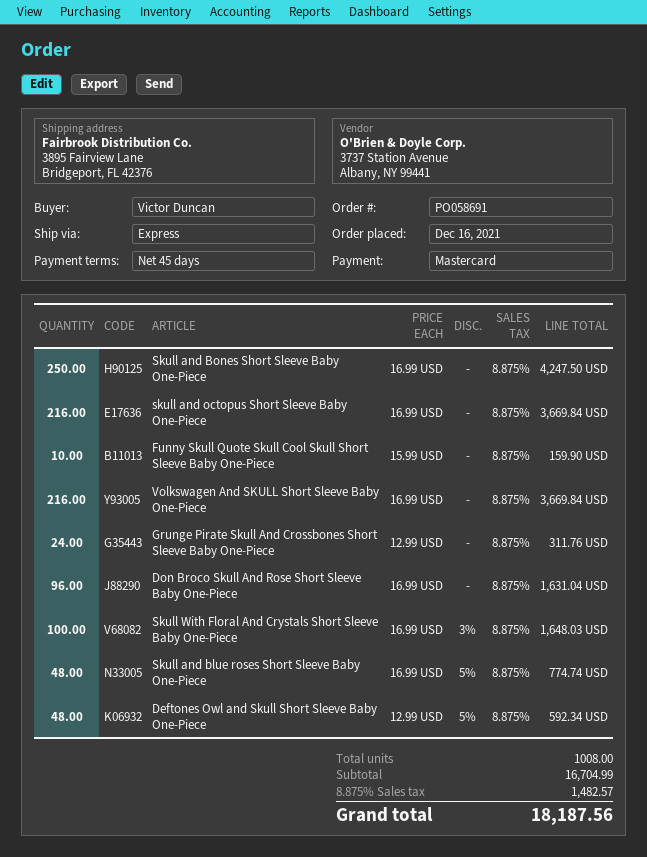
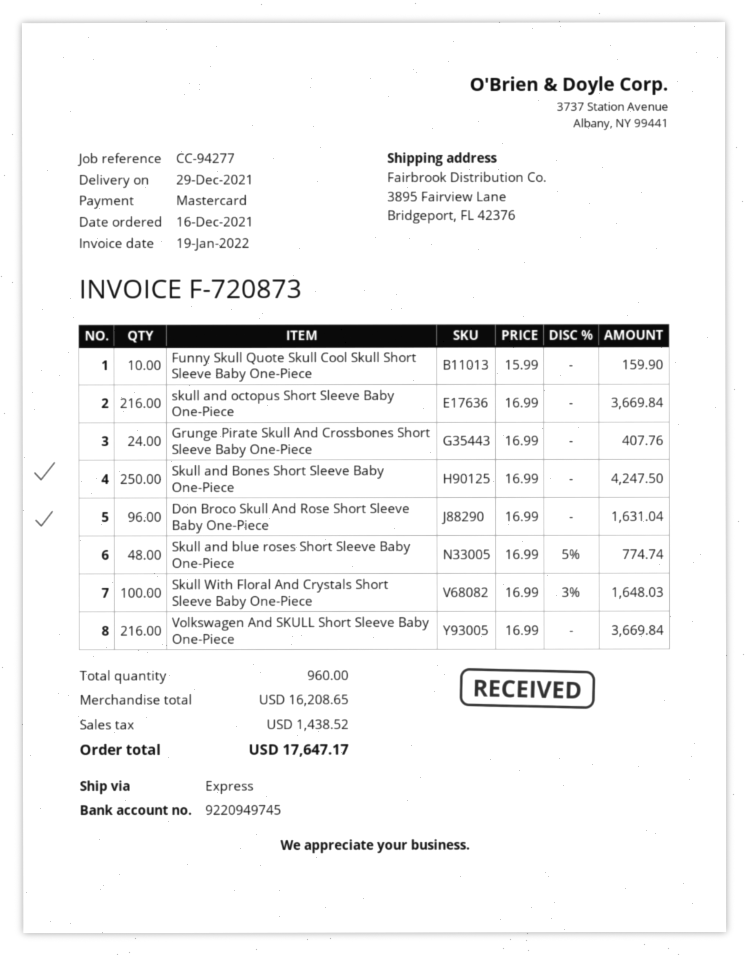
Grunge Pirate Skull And Crossbones Short Sleeve Baby One-Piece: 24 x 12.99 = 311.76 -> 24 x 16.99 = 407.76
Deftones Owl and Skull Short Sleeve Baby One-Piece: 48 x 12.99 - 5% = 592.34 -> none
total quantity: 1008 -> 960
subtotal: 16704.99 -> 16208.65
tax: 1482.57 -> 1438.52
total: 18187.56 -> 17647.17

